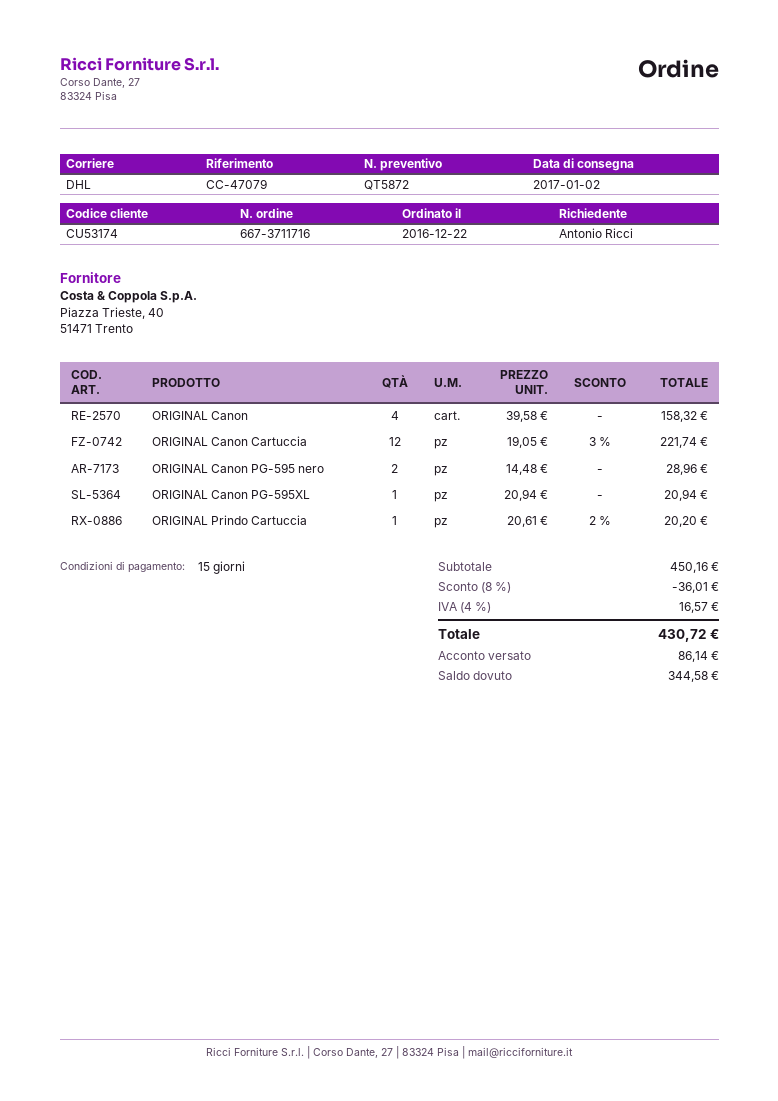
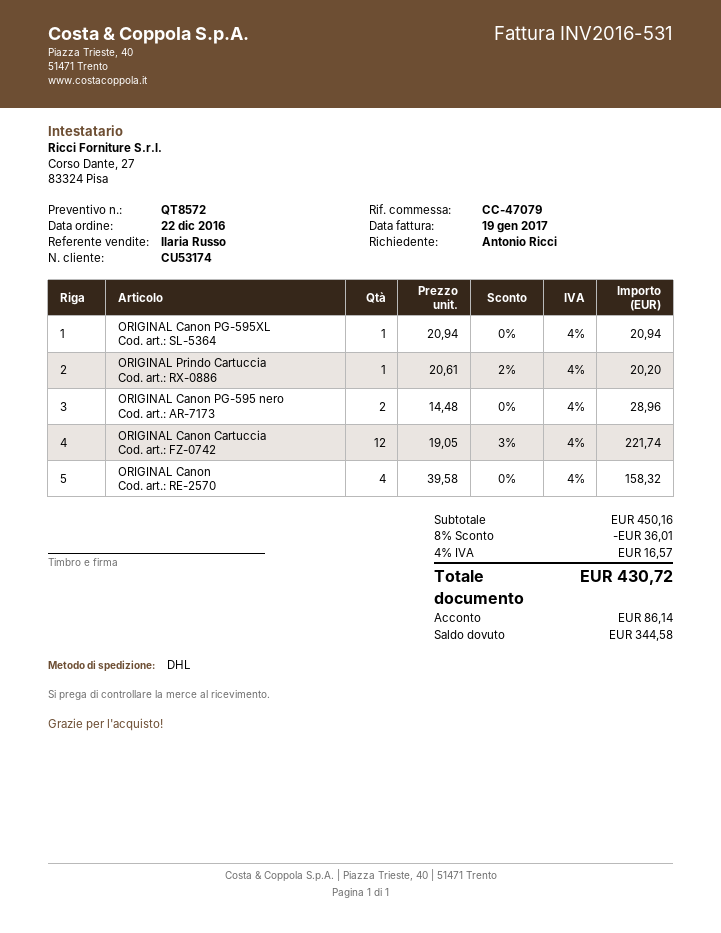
quote number: QT5872 -> QT8572

